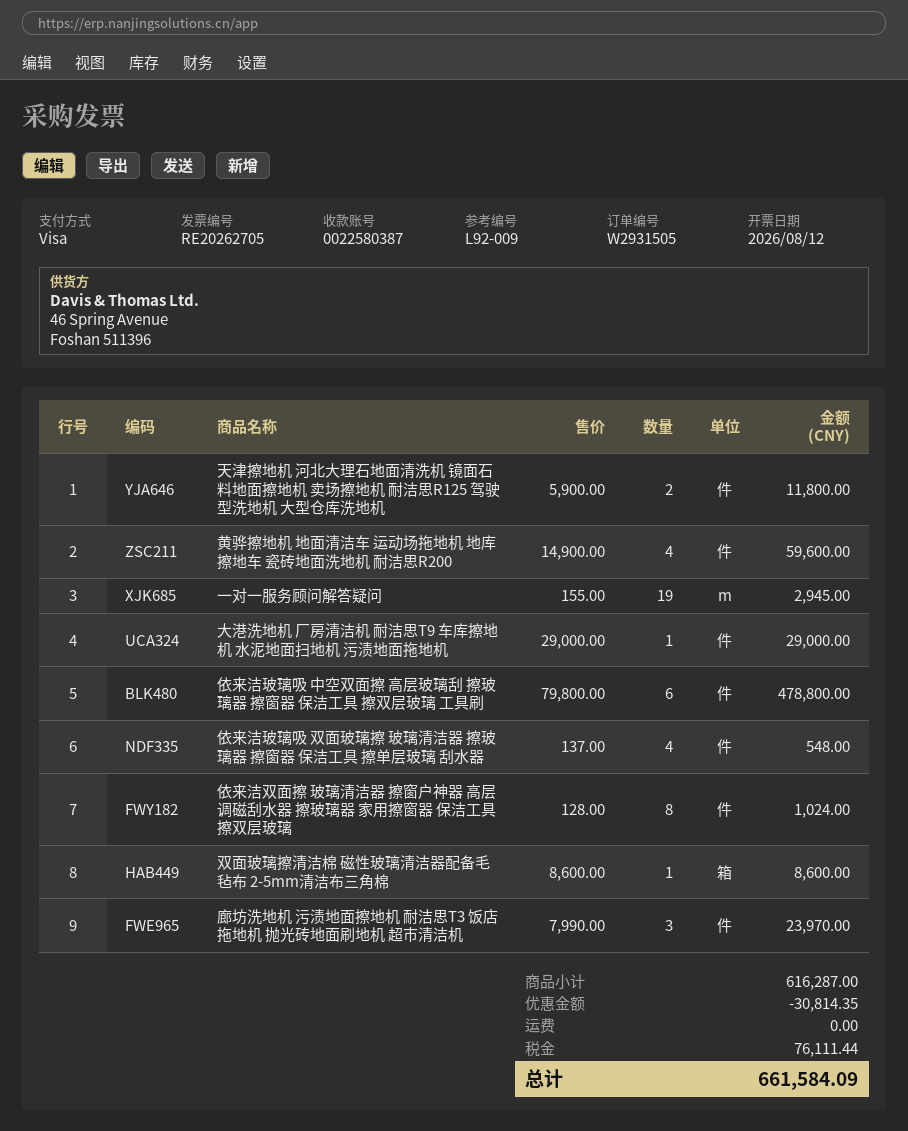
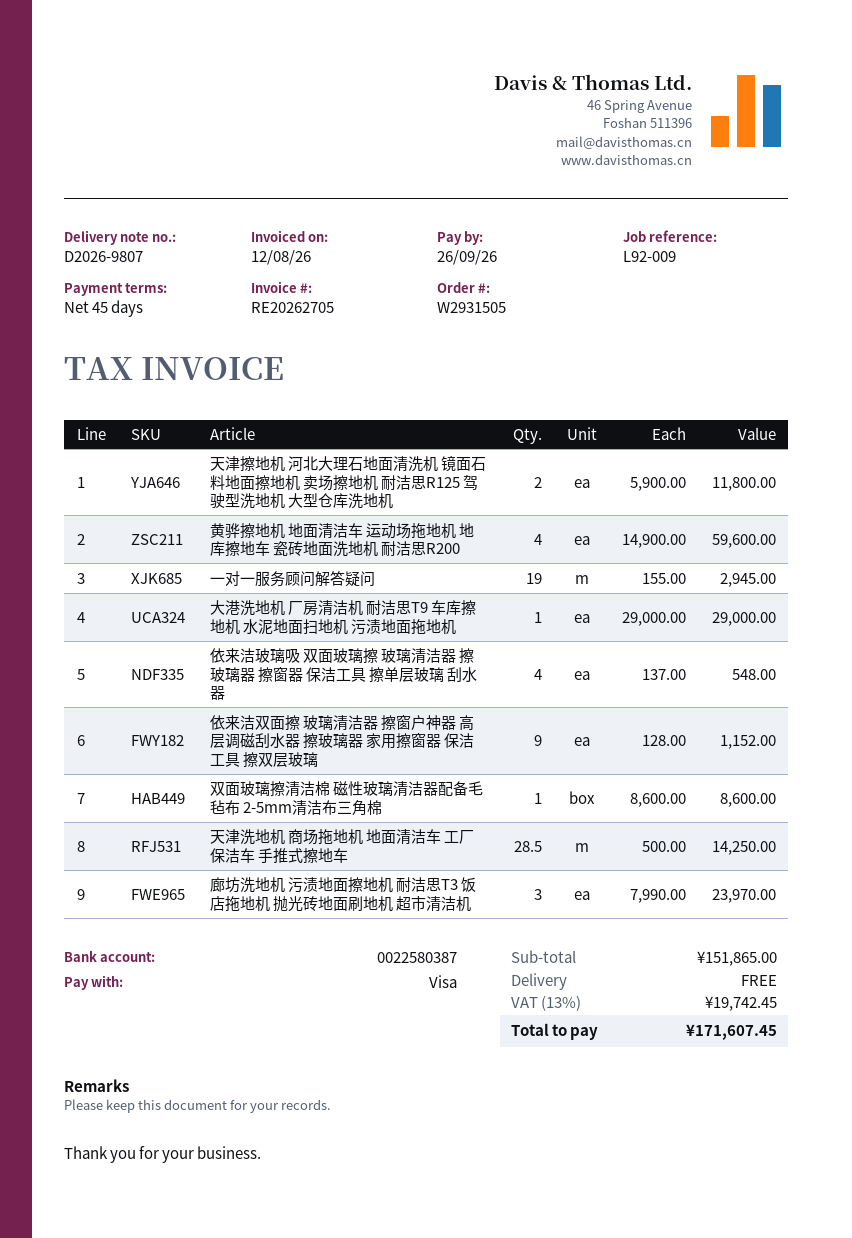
依来洁玻璃吸 中空双面擦 高层玻璃刮 擦玻璃器 擦窗器 保洁工具 擦双层玻璃 工具刷: 6 x 79800.00 = 478800.00 -> none
依来洁双面擦 玻璃清洁器 擦窗户神器 高层调磁刮水器 擦玻璃器 家用擦窗器 保洁工具 擦双层玻璃: 8 x 128.00 = 1024.00 -> 9 x 128.00 = 1152.00
天津洗地机 商场拖地机 地面清洁车 工厂保洁车 手推式擦地车: none -> 28.5 x 500.00 = 14250.00
subtotal: 616287.00 -> 151865.00
discount: 30814.35 -> none
tax: 76111.44 -> 19742.45
total: 661584.09 -> 171607.45

